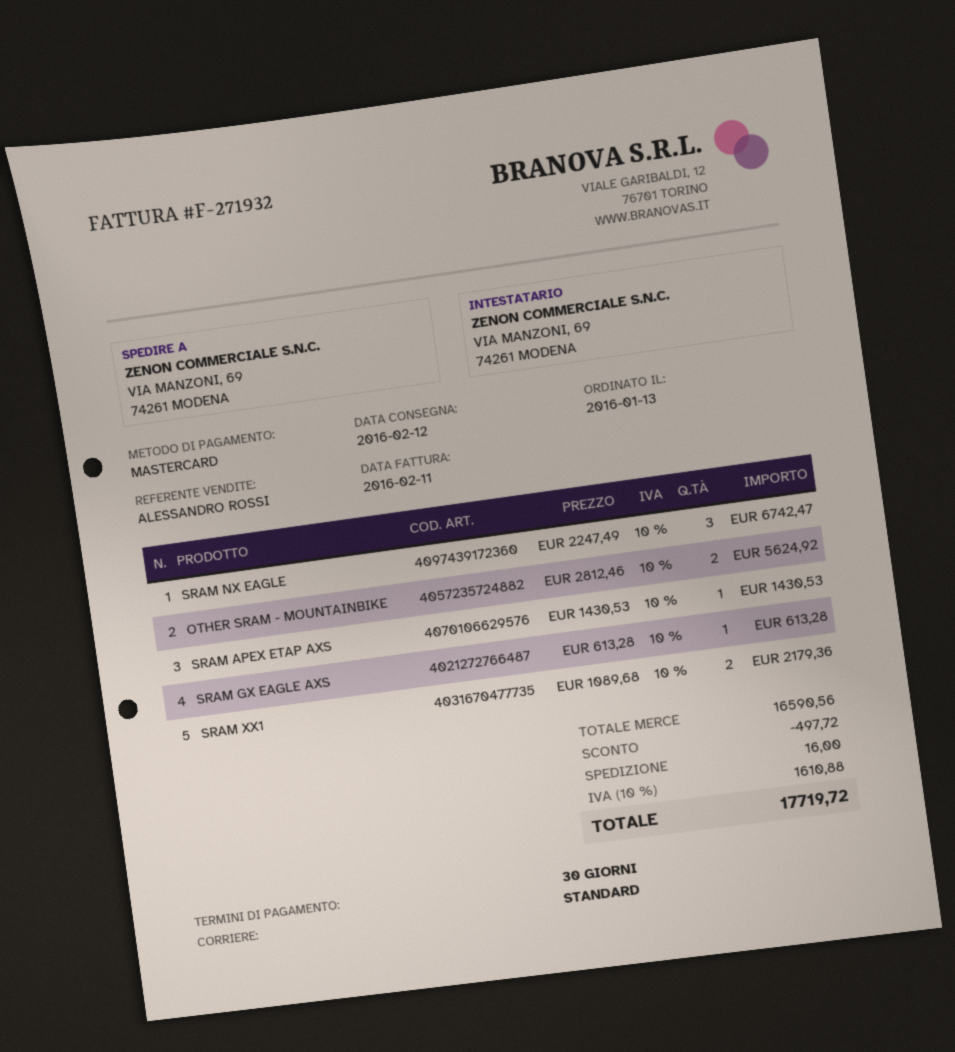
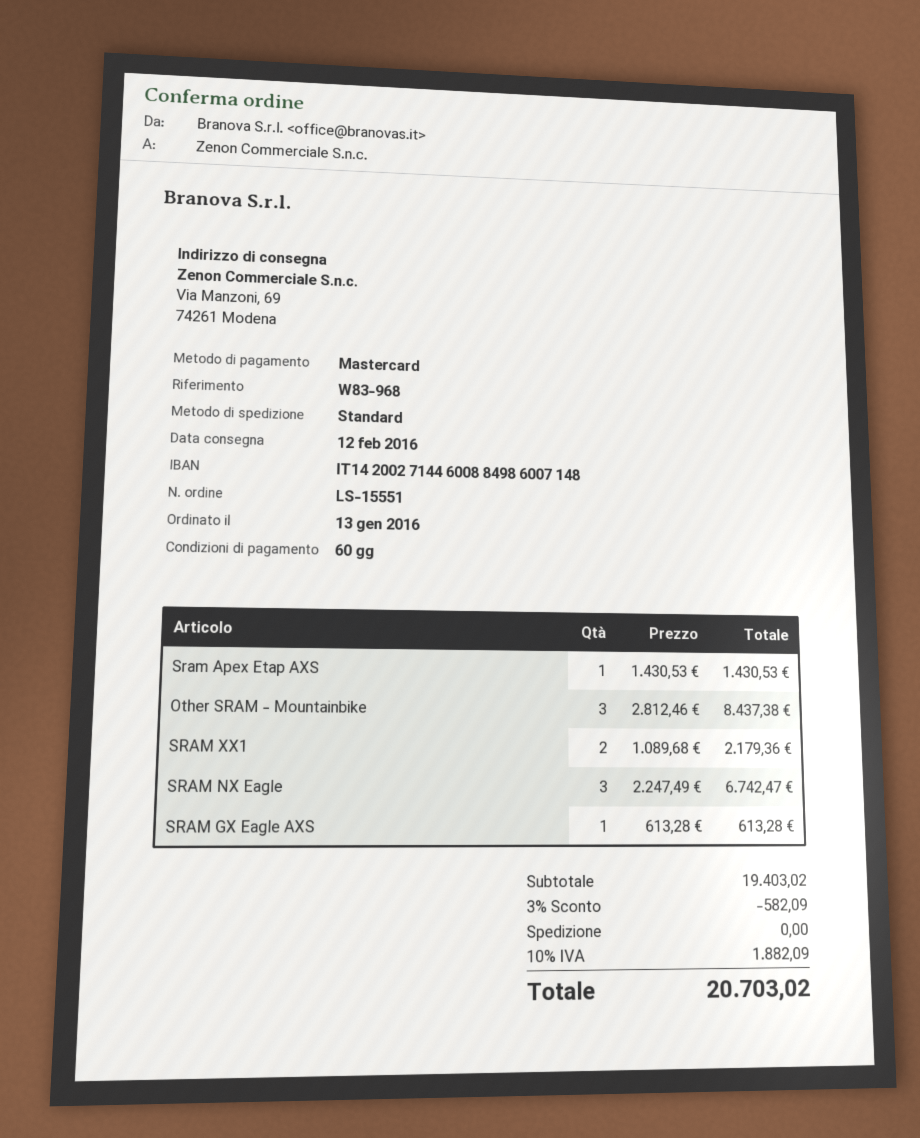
payment terms: 30 days -> 60 days
OTHER SRAM - MOUNTAINBIKE: 2 x 2812.46 = 5624.92 -> 3 x 2812.46 = 8437.38
subtotal: 16590.56 -> 19403.02
discount: 497.72 -> 582.09
shipping: 16.00 -> 0.00
tax: 10% = 1610.88 -> 10% = 1882.09
total: 17719.72 -> 20703.02

